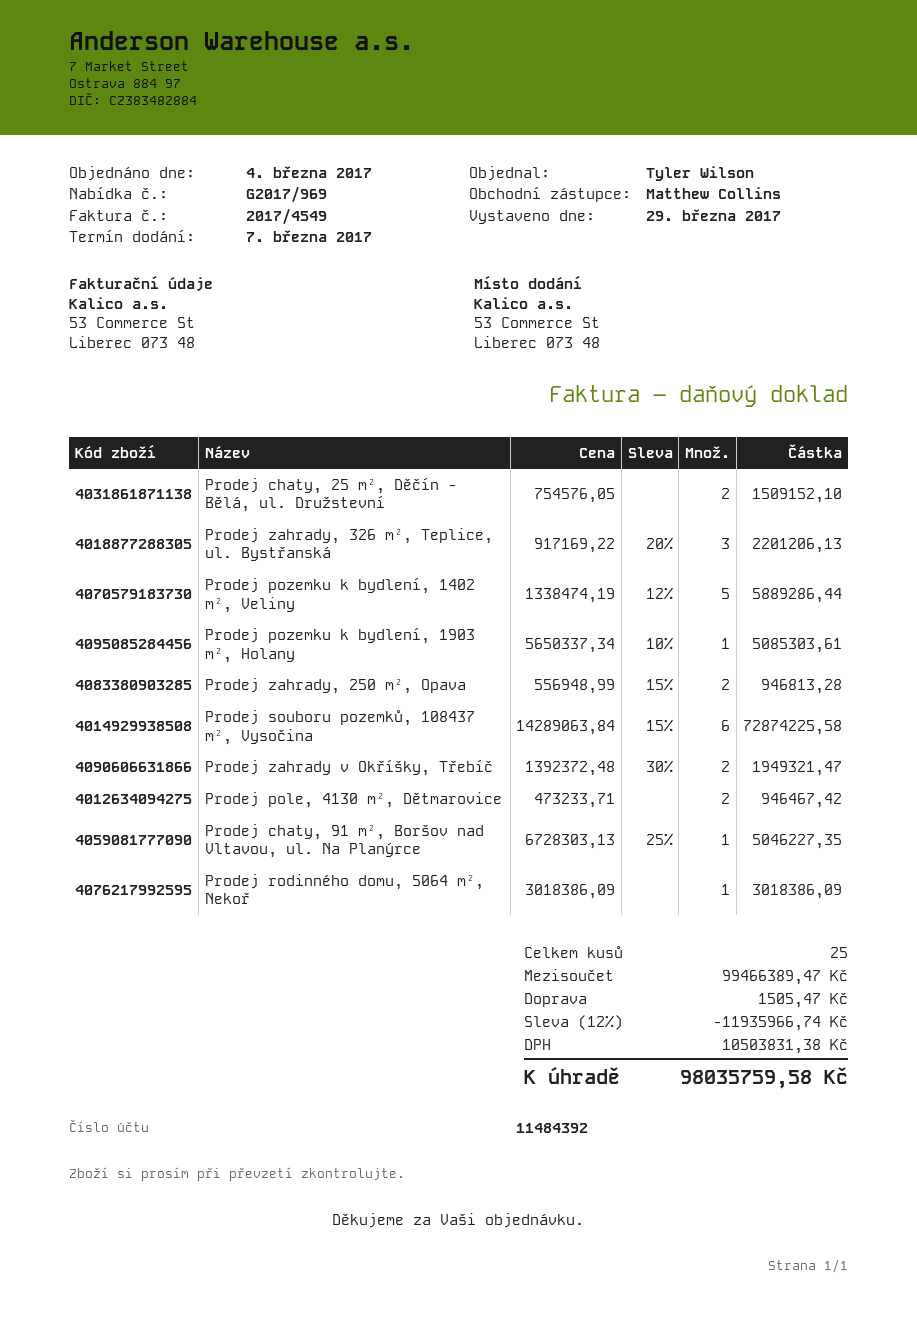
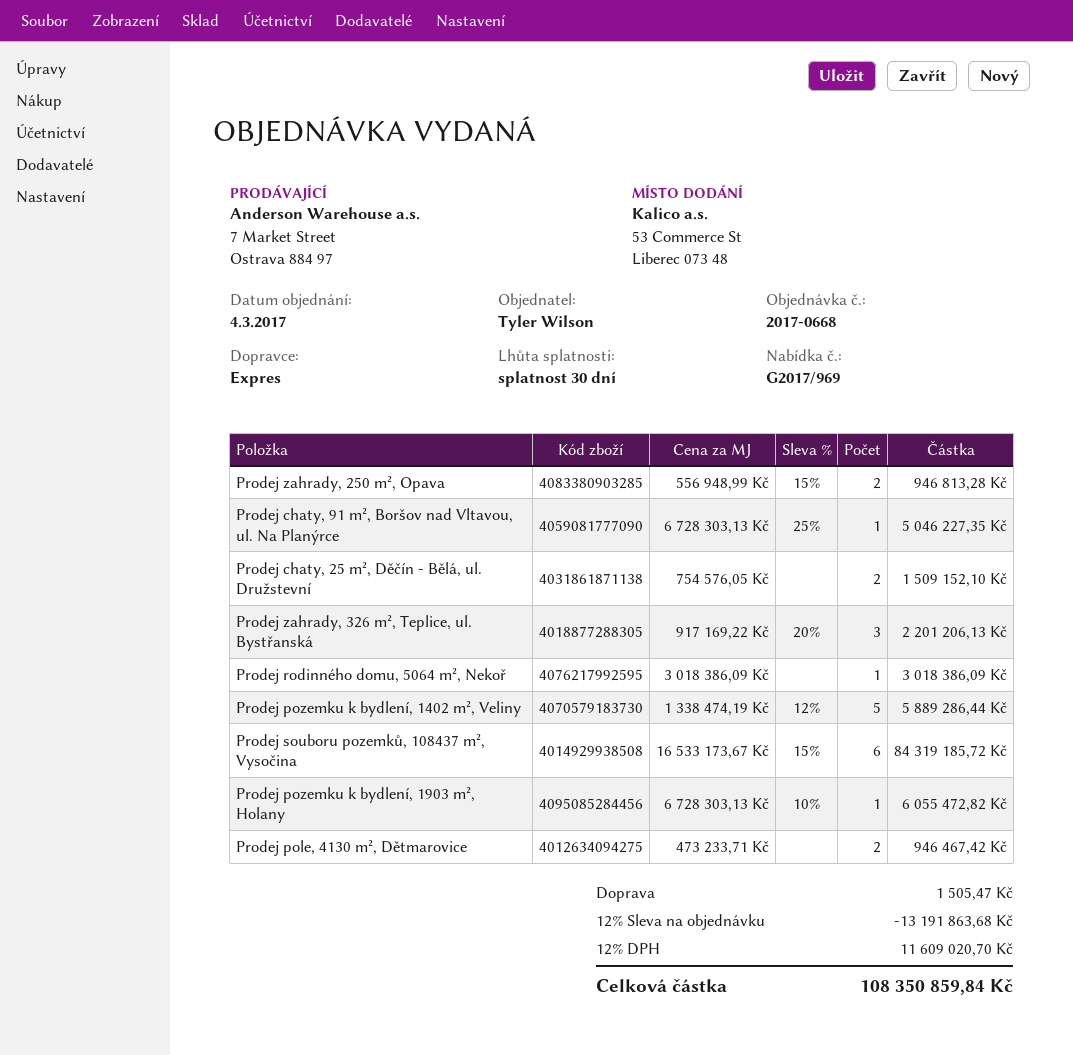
Prodej pozemku k bydlení, 1903 m², Holany: 1 x 5650337.34 - 10% = 5085303.61 -> 1 x 6728303.13 - 10% = 6055472.82
Prodej souboru pozemků, 108437 m², Vysočina: 6 x 14289063.84 - 15% = 72874225.58 -> 6 x 16533173.67 - 15% = 84319185.72
Prodej zahrady v Okříšky, Třebíč: 2 x 1392372.48 - 30% = 1949321.47 -> none
discount: 12% = 11935966.74 -> 12% = 13191863.68
tax: 10503831.38 -> 11609020.70
total: 98035759.58 -> 108350859.84

